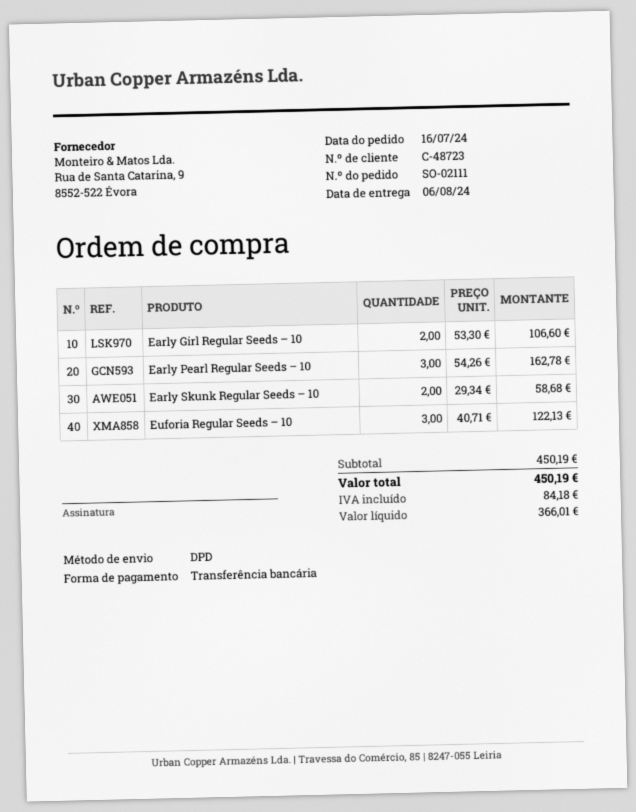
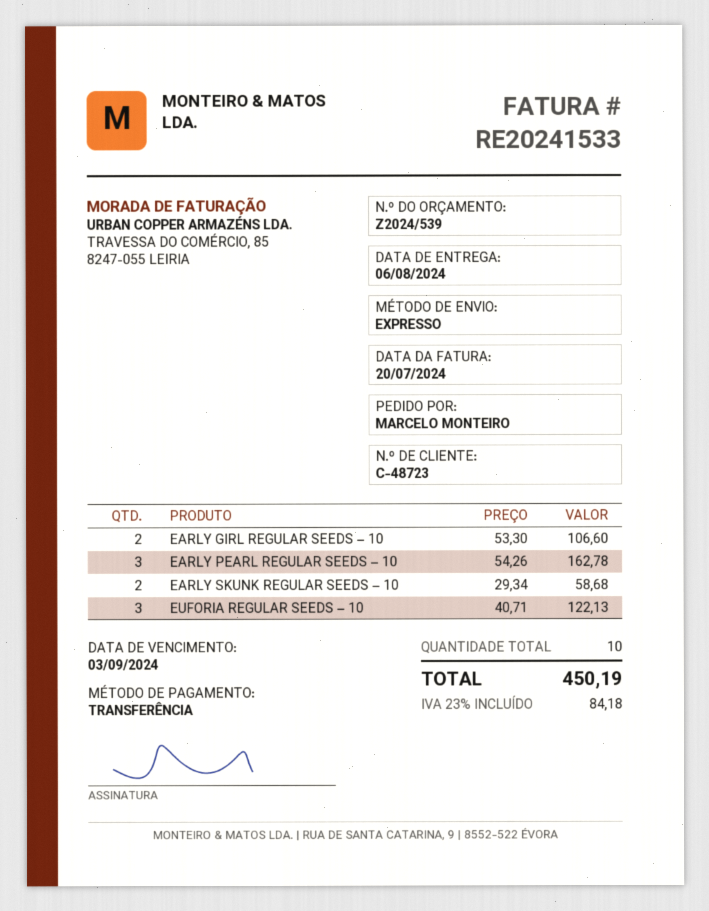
shipping method: DPD -> express

